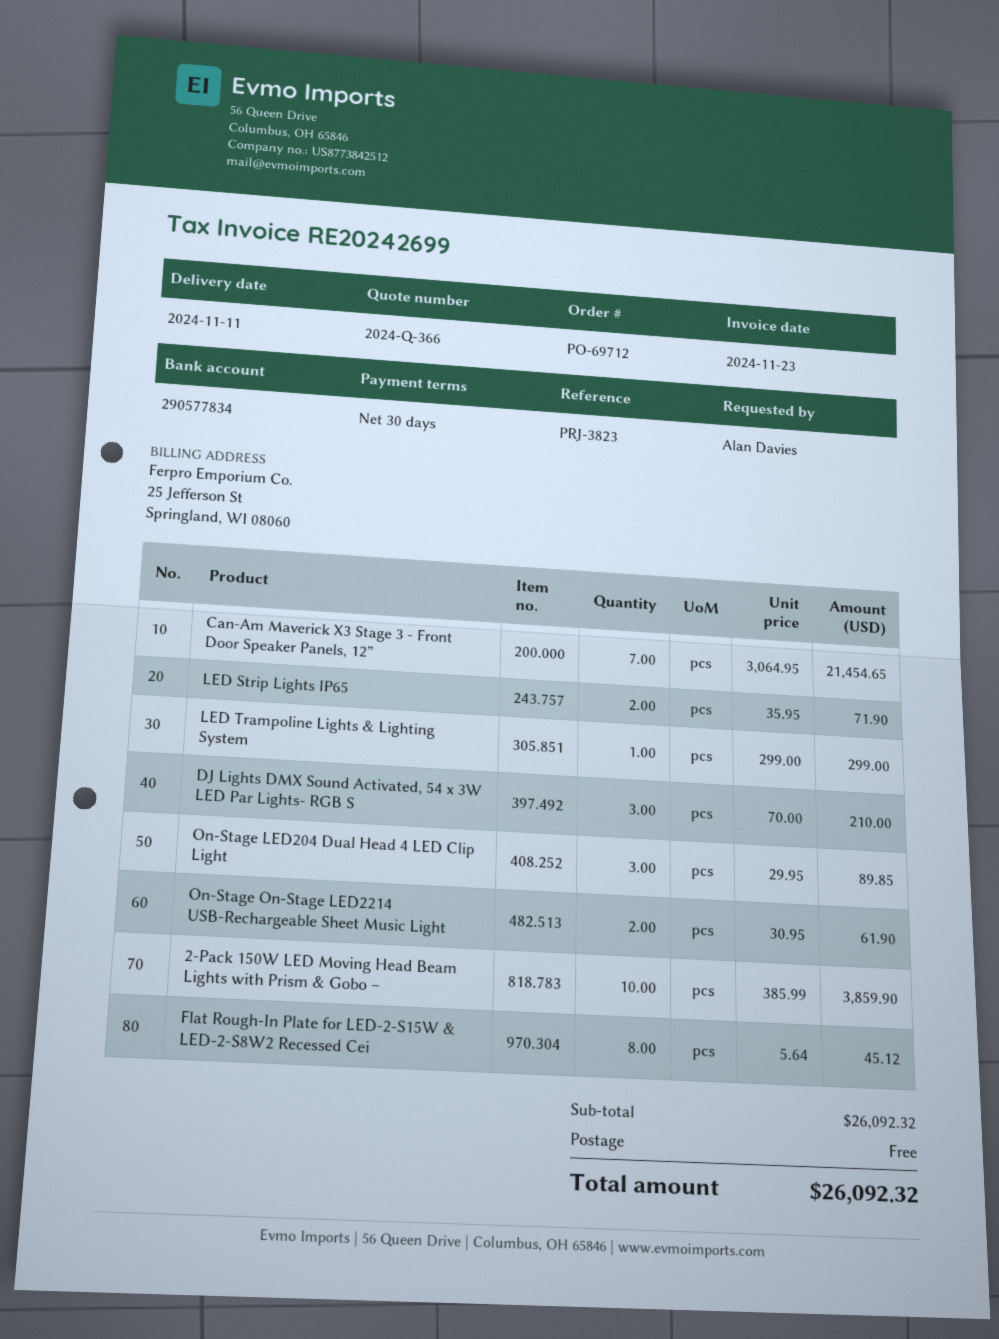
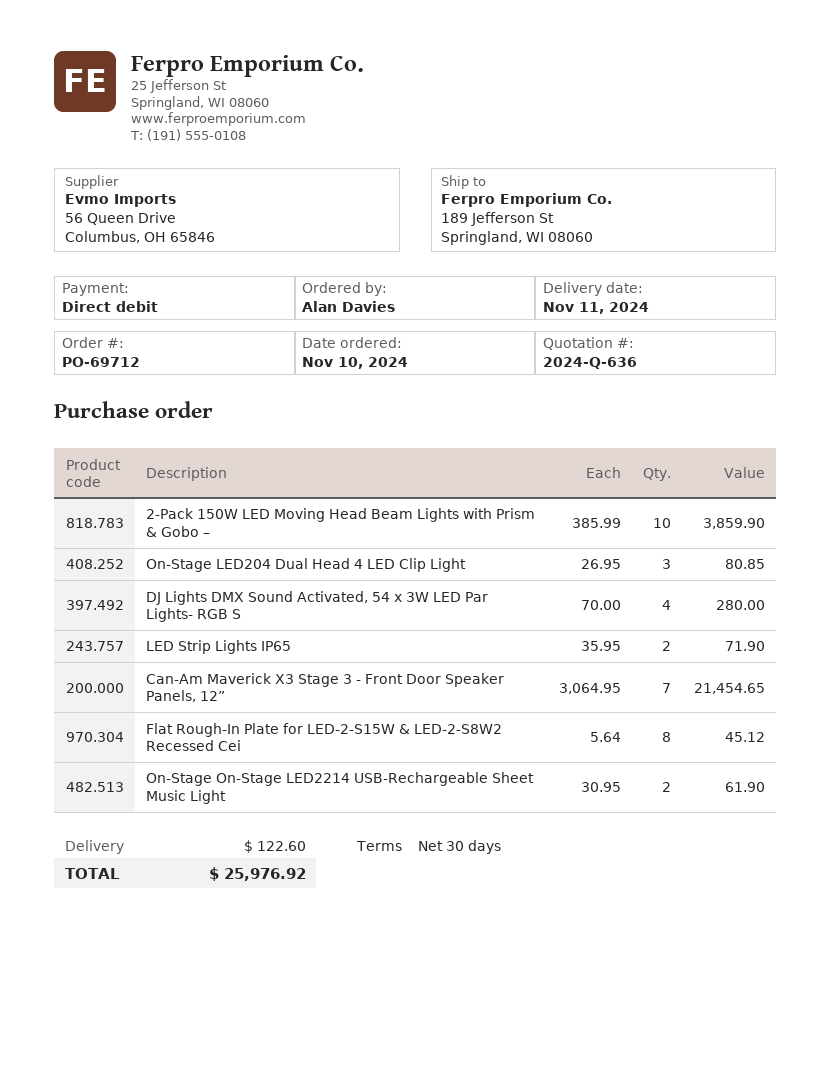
quote number: 2024-Q-366 -> 2024-Q-636
LED Trampoline Lights & Lighting System: 1 x 299.00 = 299.00 -> none
DJ Lights DMX Sound Activated, 54 x 3W LED Par Lights- RGB S: 3 x 70.00 = 210.00 -> 4 x 70.00 = 280.00
On-Stage LED204 Dual Head 4 LED Clip Light: 3 x 29.95 = 89.85 -> 3 x 26.95 = 80.85
shipping: 0.00 -> 122.60
total: 26092.32 -> 25976.92

